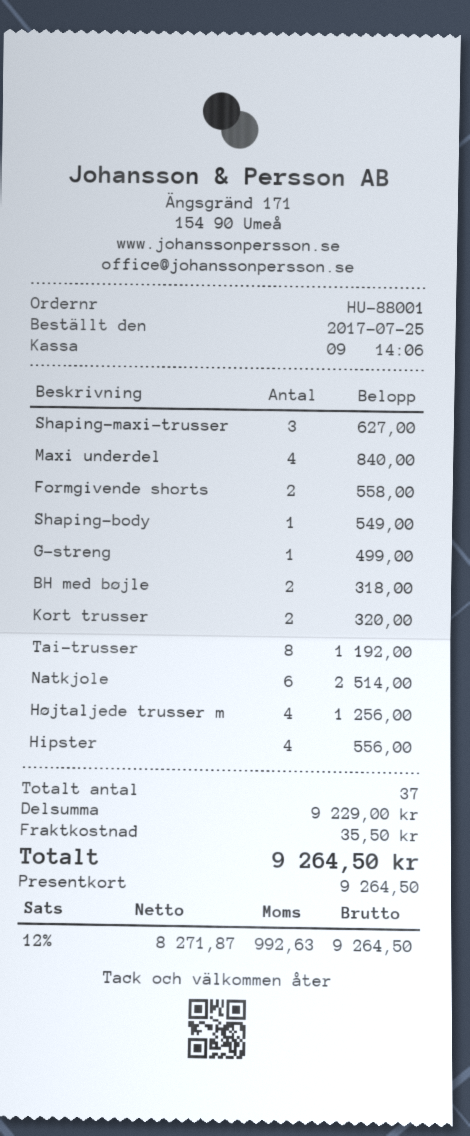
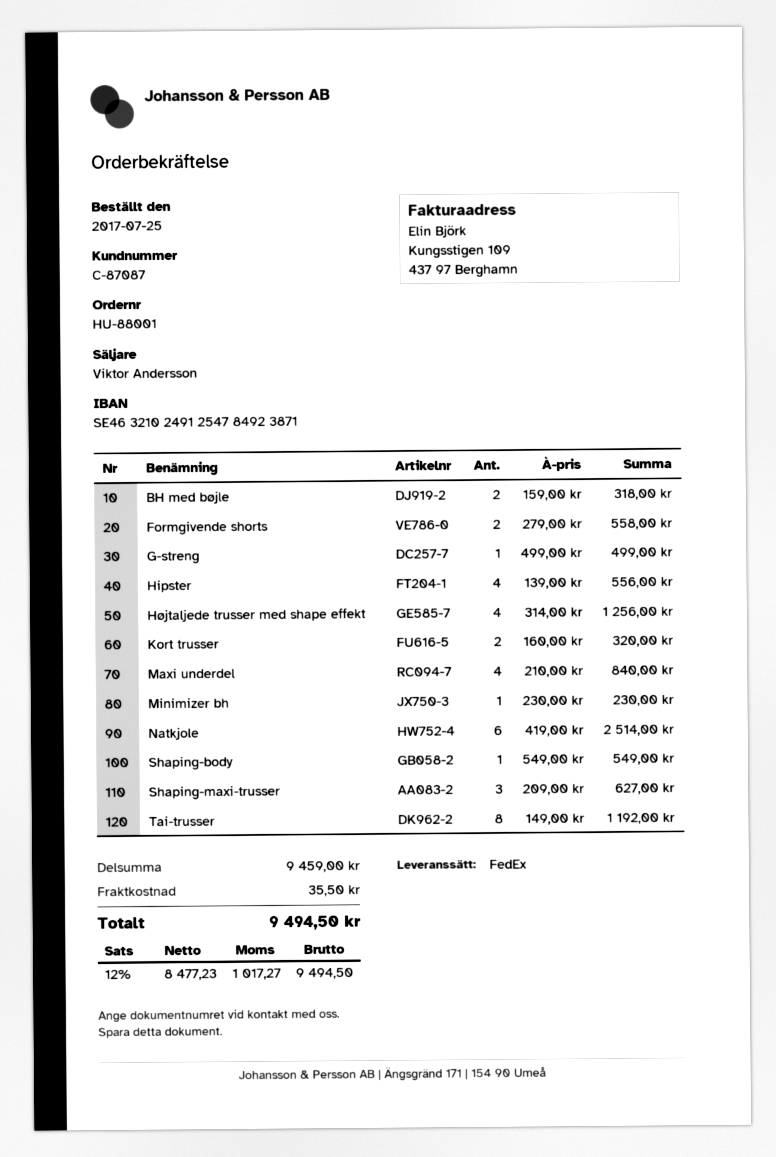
Minimizer bh: none -> 1 for 230.00
subtotal: 9229.00 -> 9459.00
net: 8271.87 -> 8477.23
tax: 12% = 992.63 -> 12% = 1017.27
total: 9264.50 -> 9494.50

